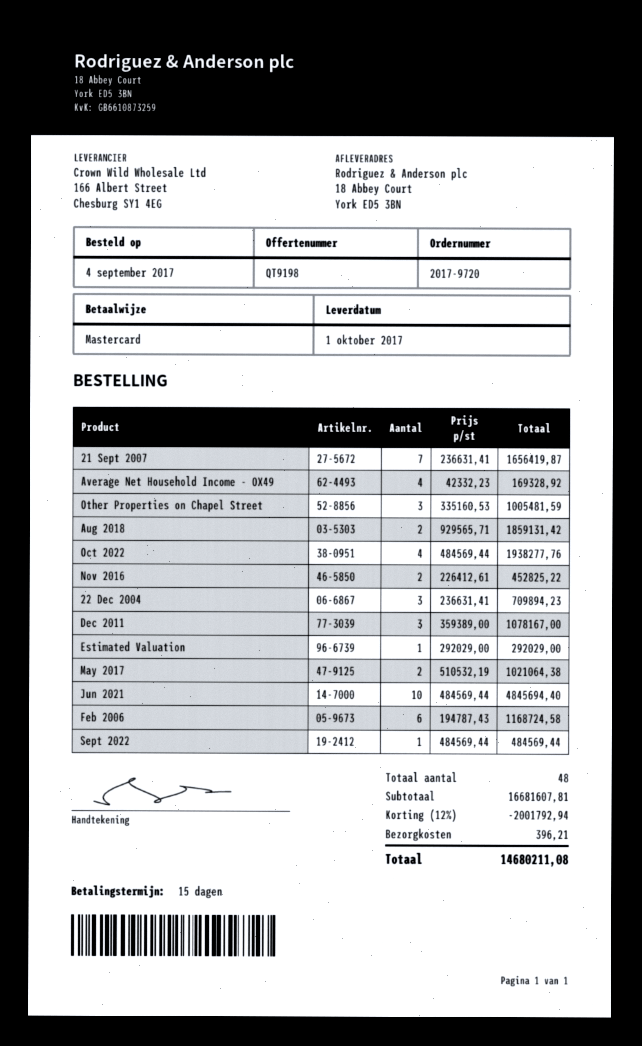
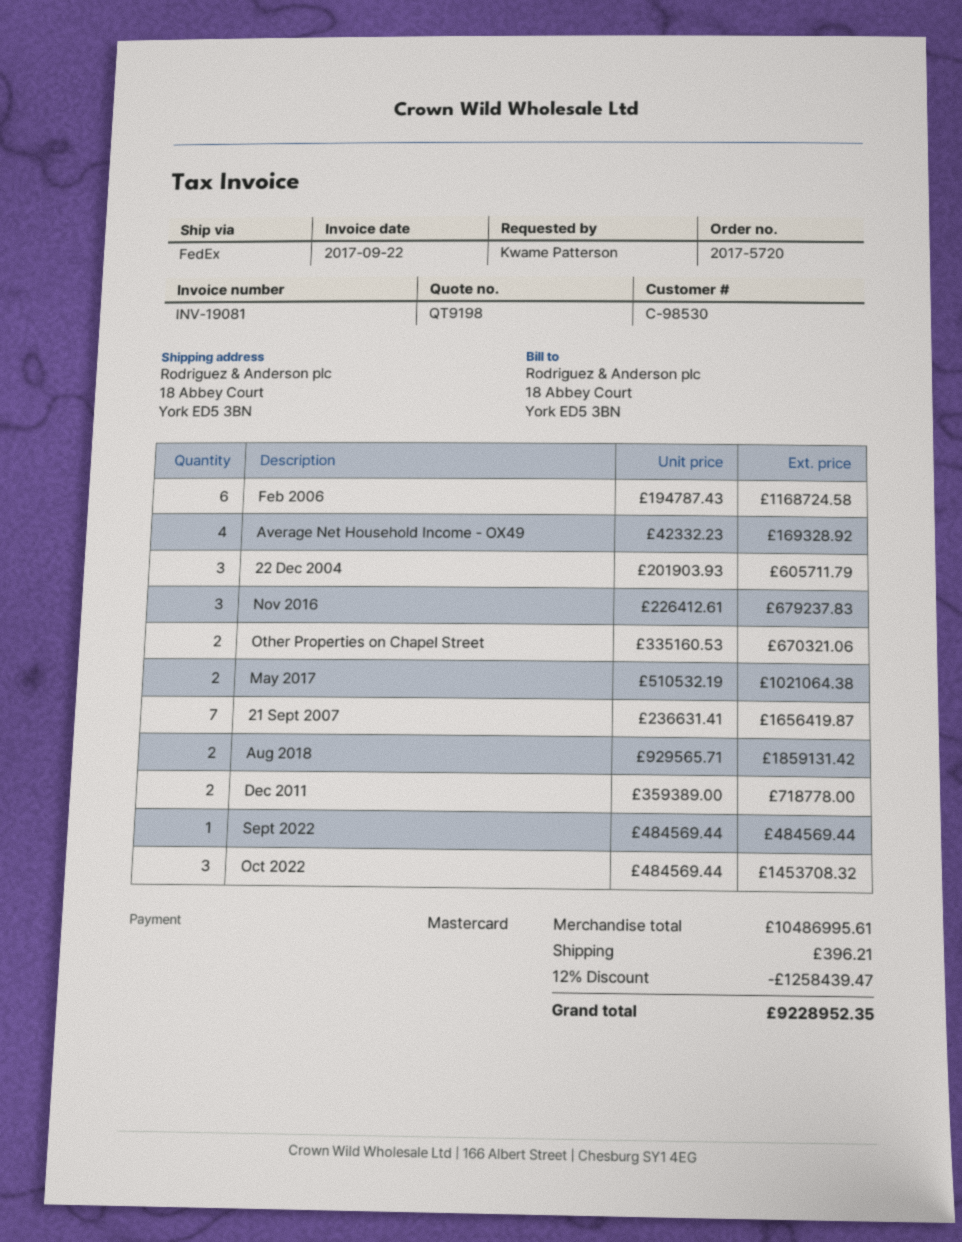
order number: 2017-9720 -> 2017-5720
Other Properties on Chapel Street: 3 x 335160.53 = 1005481.59 -> 2 x 335160.53 = 670321.06
Oct 2022: 4 x 484569.44 = 1938277.76 -> 3 x 484569.44 = 1453708.32
Nov 2016: 2 x 226412.61 = 452825.22 -> 3 x 226412.61 = 679237.83
22 Dec 2004: 3 x 236631.41 = 709894.23 -> 3 x 201903.93 = 605711.79
Dec 2011: 3 x 359389.00 = 1078167.00 -> 2 x 359389.00 = 718778.00
Estimated Valuation: 1 x 292029.00 = 292029.00 -> none
Jun 2021: 10 x 484569.44 = 4845694.40 -> none
subtotal: 16681607.81 -> 10486995.61
discount: 12% = 2001792.94 -> 12% = 1258439.47
total: 14680211.08 -> 9228952.35

